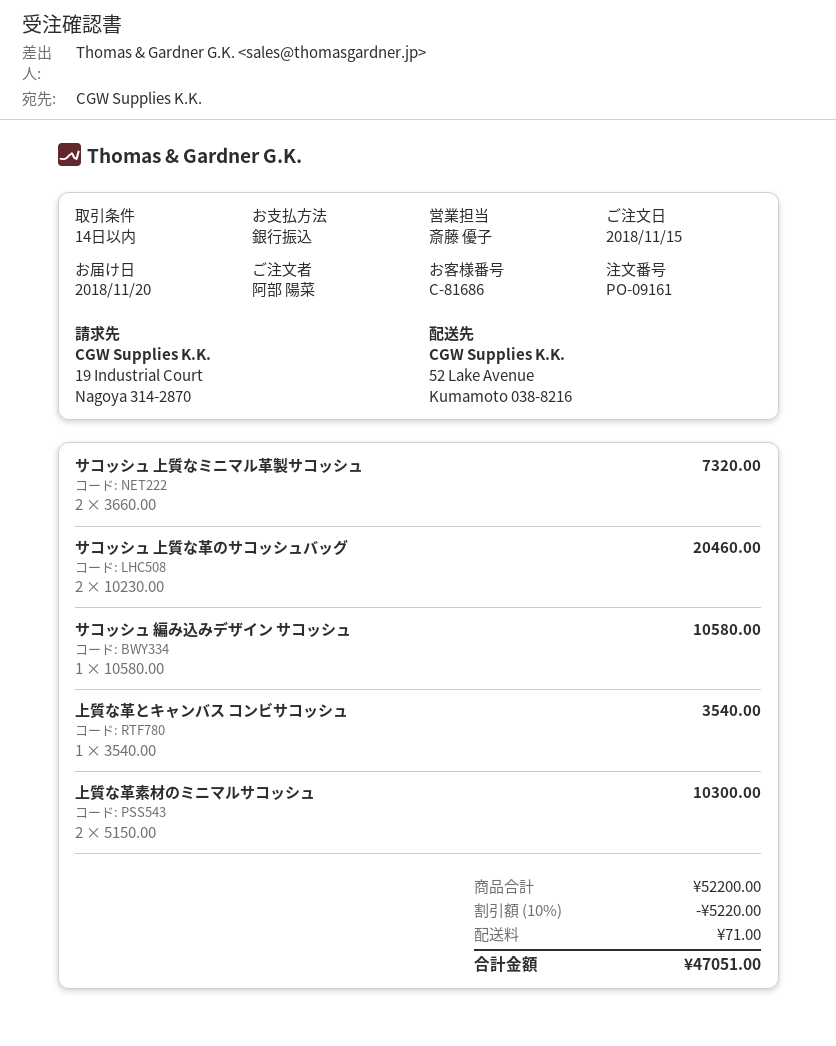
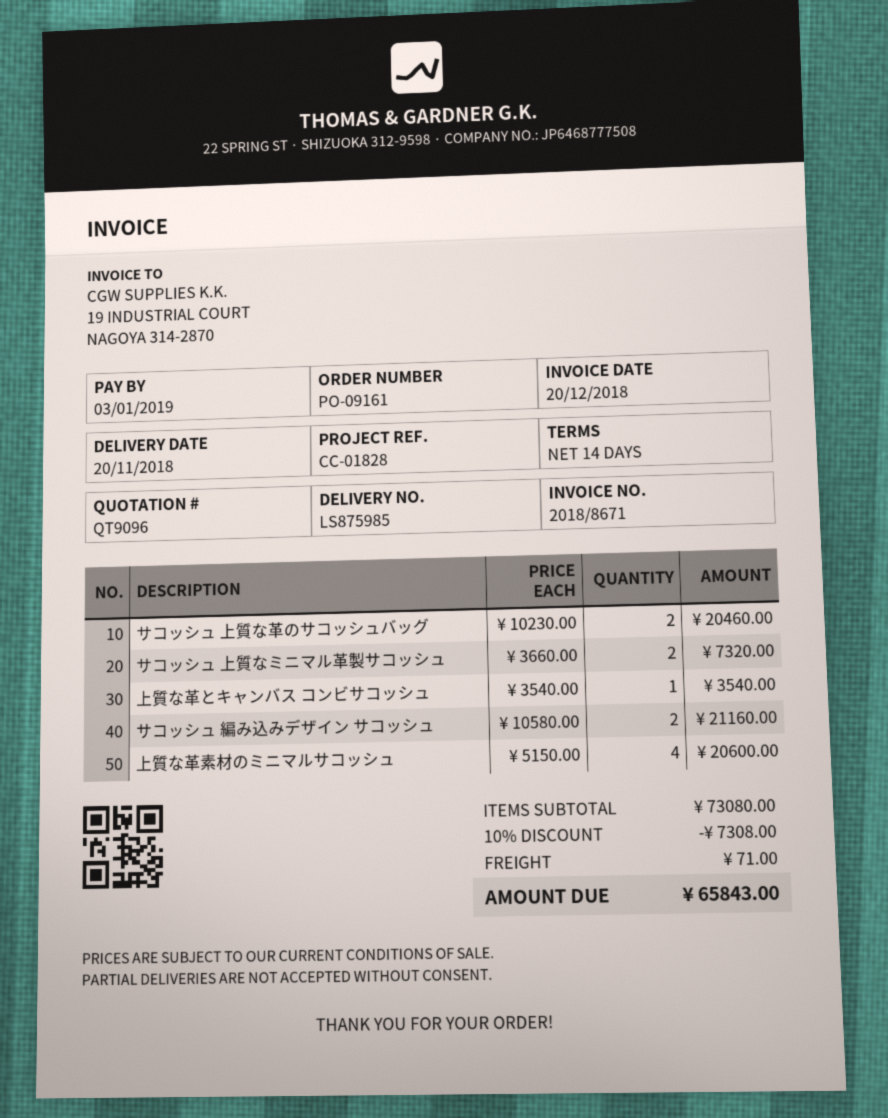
サコッシュ 編み込みデザイン サコッシュ: 1 x 10580.00 = 10580.00 -> 2 x 10580.00 = 21160.00
上質な革素材のミニマルサコッシュ: 2 x 5150.00 = 10300.00 -> 4 x 5150.00 = 20600.00
subtotal: 52200.00 -> 73080.00
discount: 10% = 5220.00 -> 10% = 7308.00
total: 47051.00 -> 65843.00

